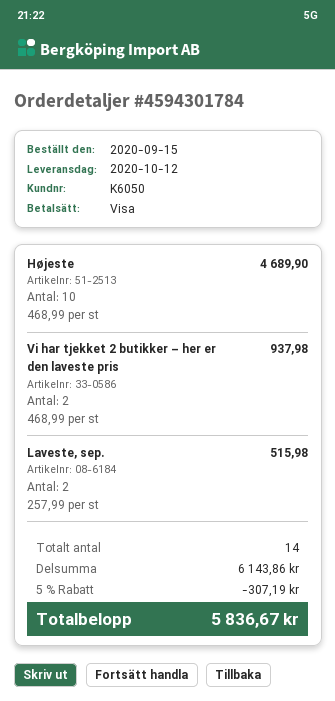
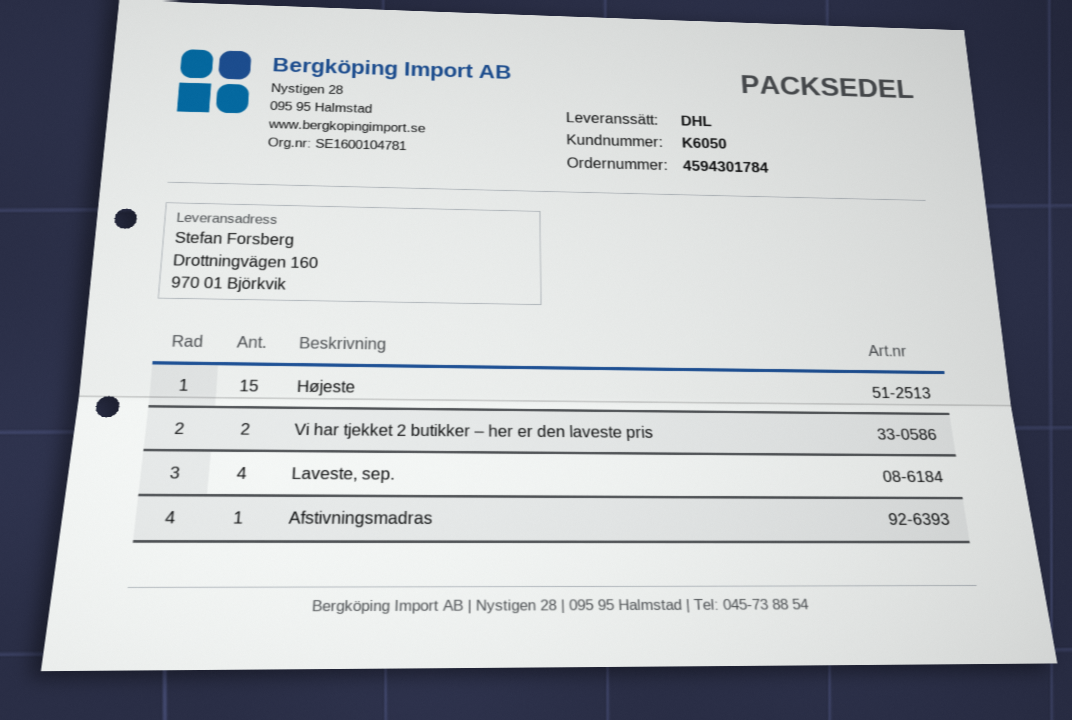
Højeste: 10 -> 15
Laveste, sep.: 2 -> 4
Afstivningsmadras: none -> 1

